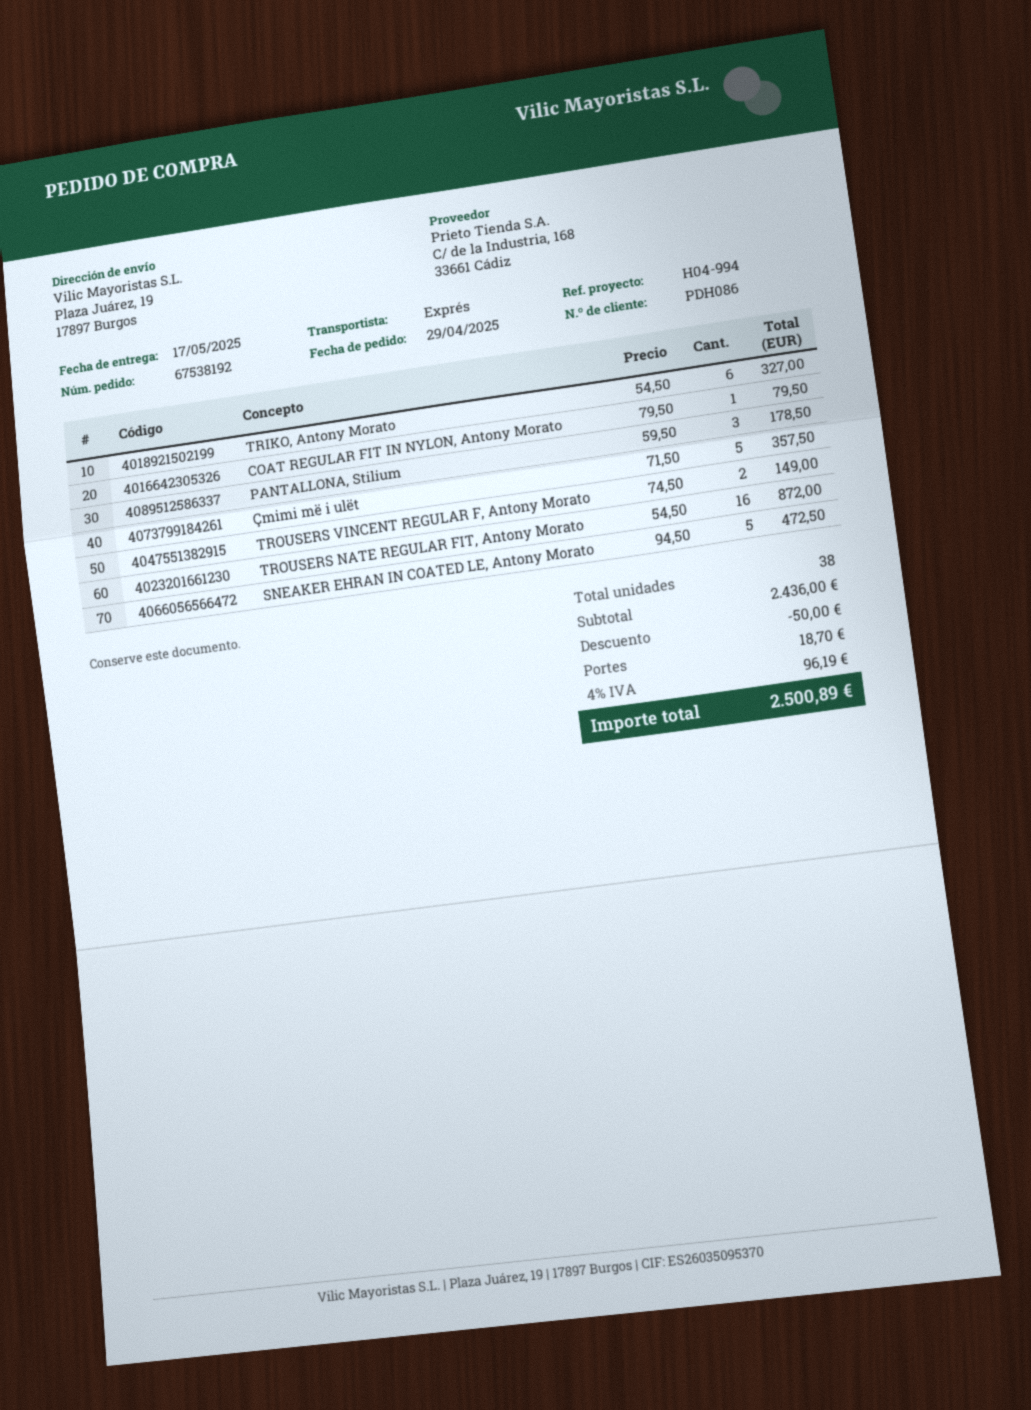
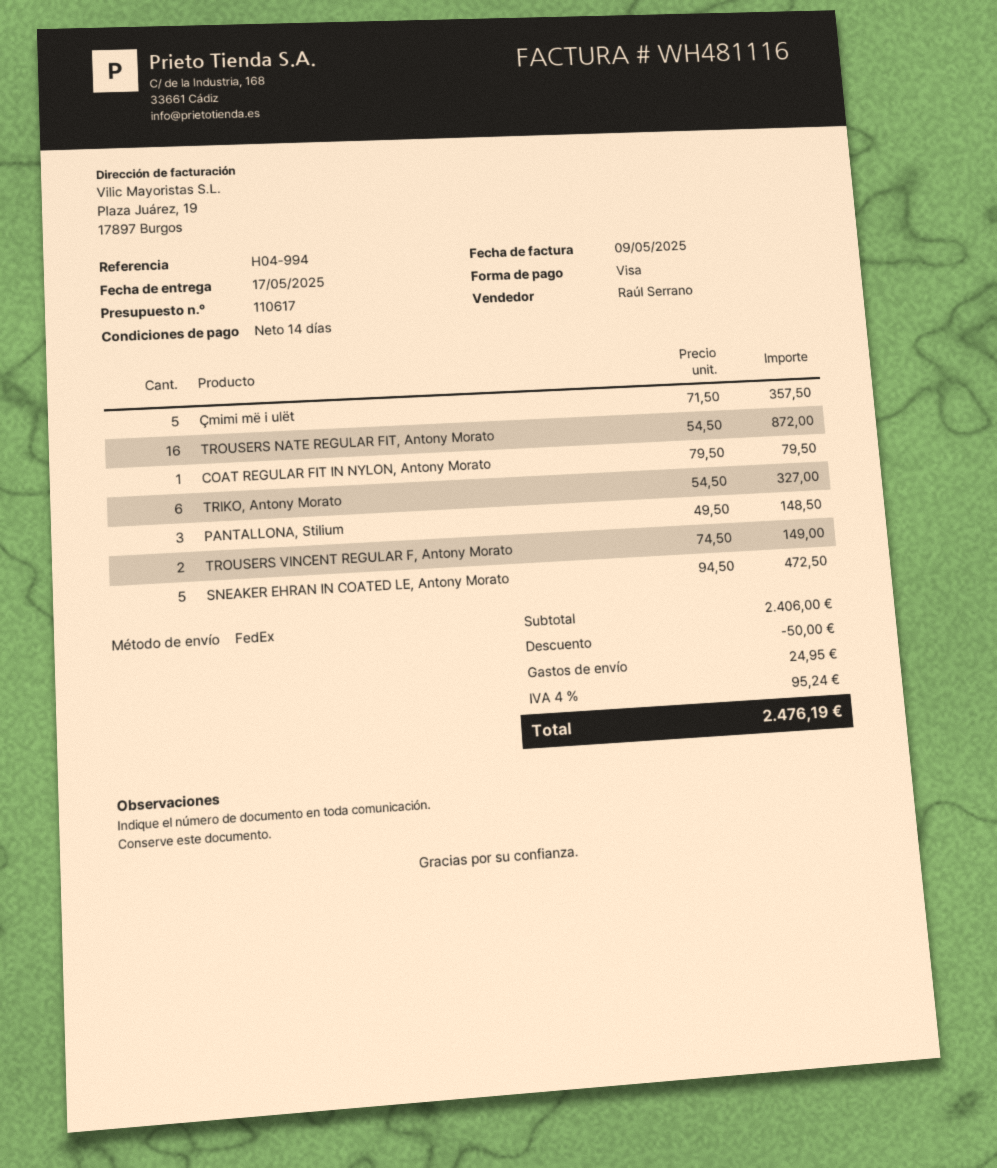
shipping method: express -> FedEx
PANTALLONA, Stilium: 3 x 59.50 = 178.50 -> 3 x 49.50 = 148.50
subtotal: 2436.00 -> 2406.00
shipping: 18.70 -> 24.95
tax: 4% = 96.19 -> 4% = 95.24
total: 2500.89 -> 2476.19

